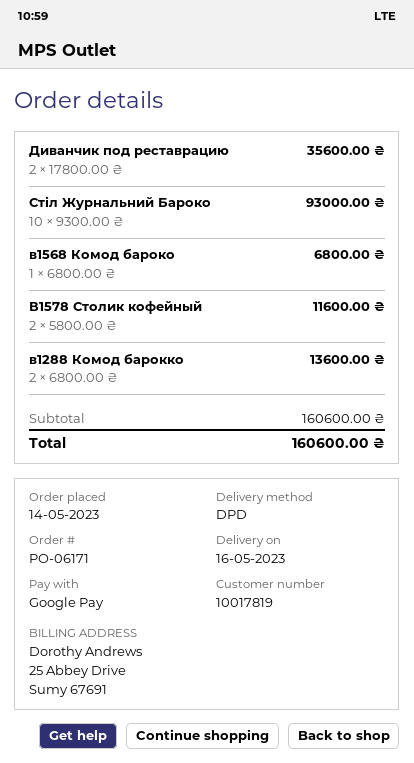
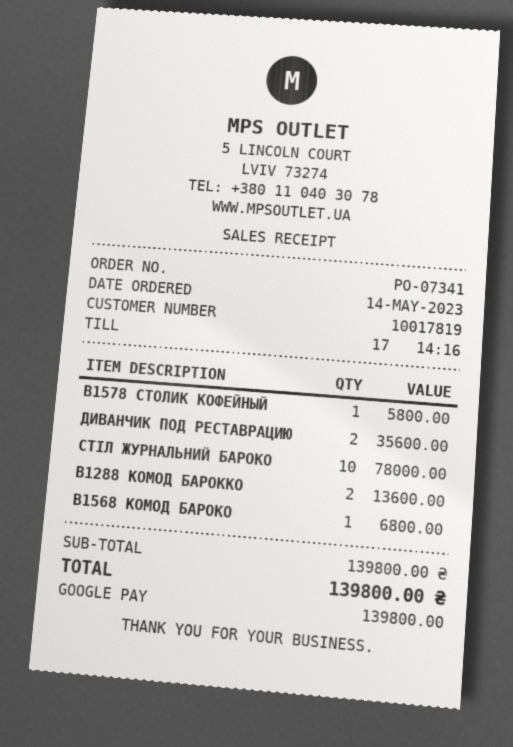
order number: PO-06171 -> PO-07341
Стіл Журнальний Бароко: 10 for 93000.00 -> 10 for 78000.00
В1578 Столик кофейный: 2 for 11600.00 -> 1 for 5800.00
subtotal: 160600.00 -> 139800.00
total: 160600.00 -> 139800.00

